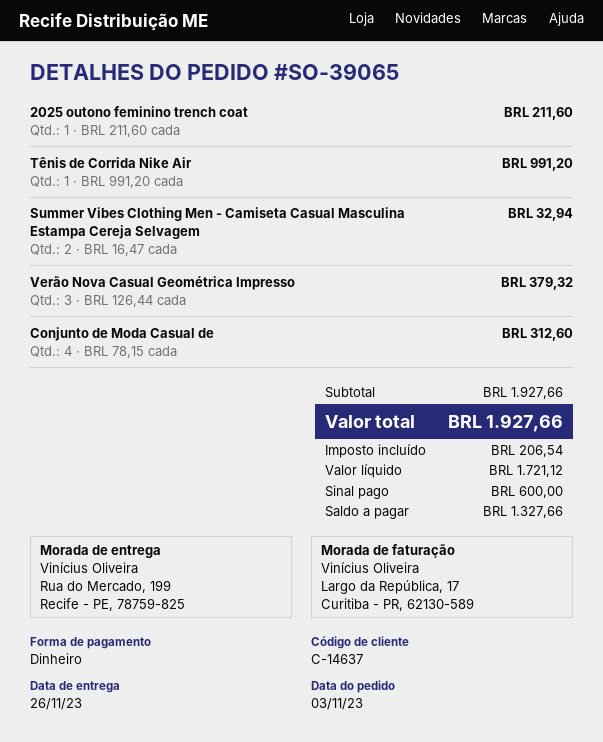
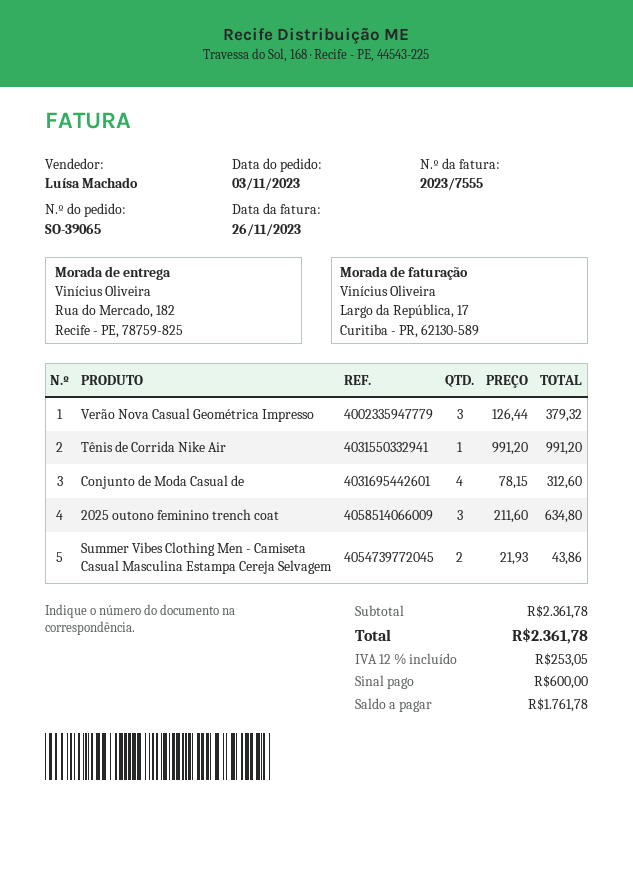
ship to: Rua do Mercado, 199, Recife - PE, 78759-825 -> Rua do Mercado, 182, Recife - PE, 78759-825
2025 outono feminino trench coat: 1 x 211.60 = 211.60 -> 3 x 211.60 = 634.80
Summer Vibes Clothing Men - Camiseta Casual Masculina Estampa Cereja Selvagem: 2 x 16.47 = 32.94 -> 2 x 21.93 = 43.86
subtotal: 1927.66 -> 2361.78
tax: 206.54 -> 253.05
total: 1927.66 -> 2361.78
balance: 1327.66 -> 1761.78

